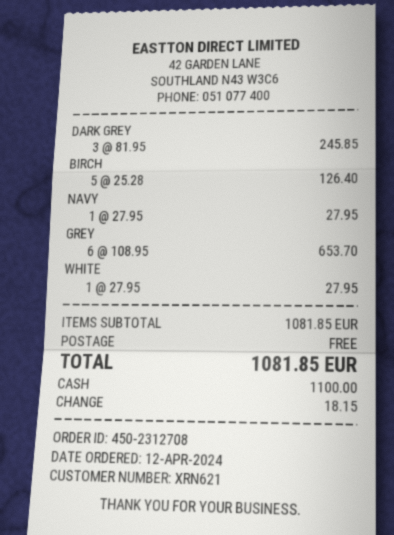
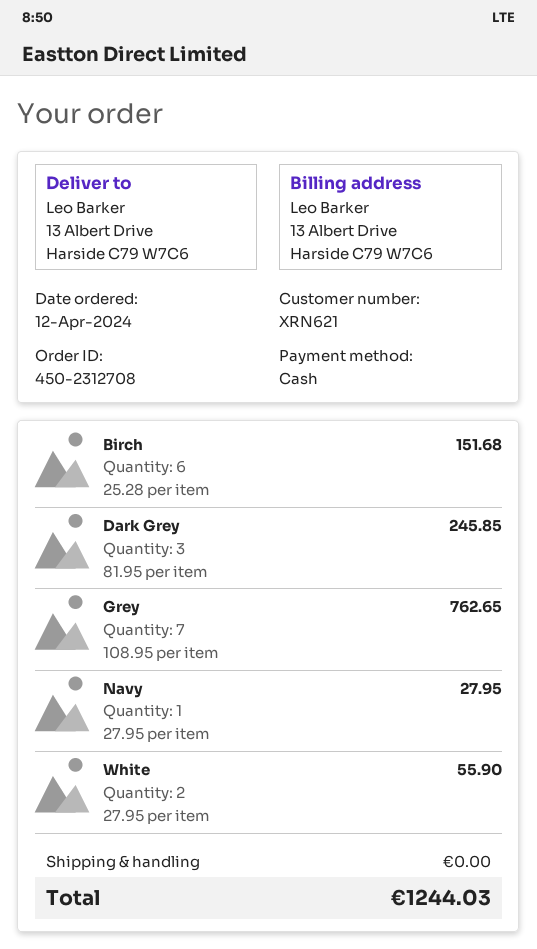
BIRCH: 5 x 25.28 = 126.40 -> 6 x 25.28 = 151.68
GREY: 6 x 108.95 = 653.70 -> 7 x 108.95 = 762.65
WHITE: 1 x 27.95 = 27.95 -> 2 x 27.95 = 55.90
total: 1081.85 -> 1244.03

